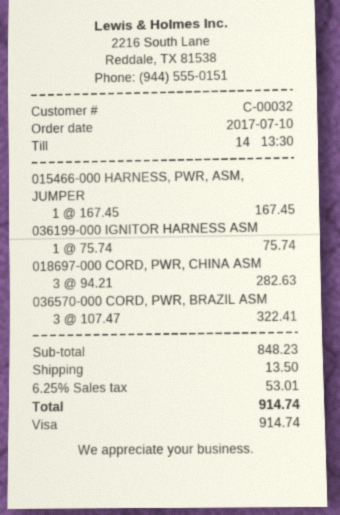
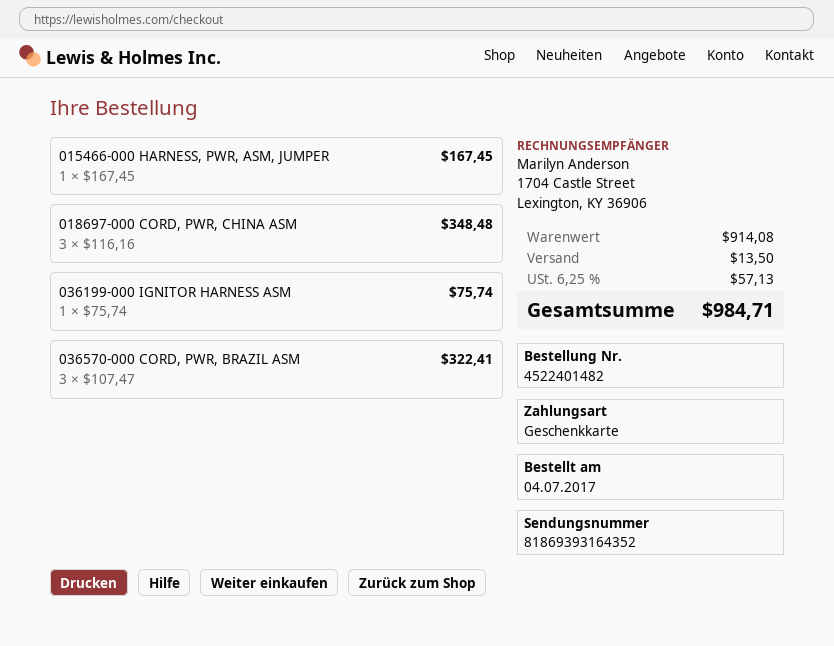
order date: 2017-07-10 -> 2017-07-04
payment method: Visa -> gift card
018697-000 CORD, PWR, CHINA ASM: 3 x 94.21 = 282.63 -> 3 x 116.16 = 348.48
subtotal: 848.23 -> 914.08
tax: 6.25% = 53.01 -> 6.25% = 57.13
total: 914.74 -> 984.71

